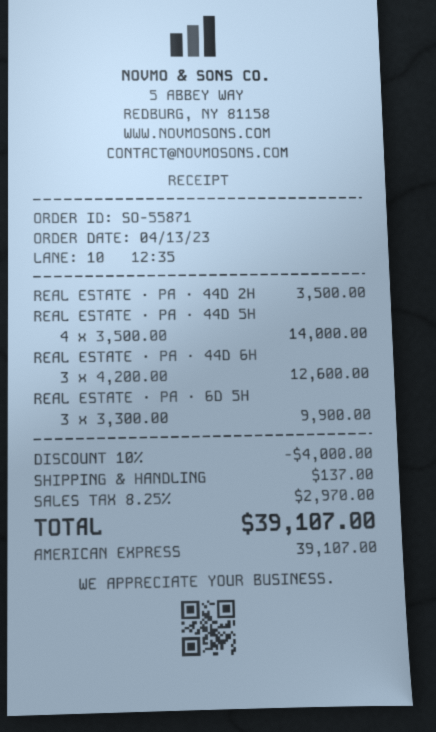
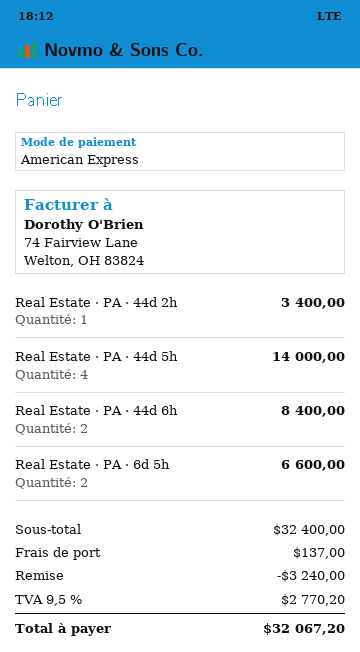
REAL ESTATE · PA · 44D 2H: 1 for 3500.00 -> 1 for 3400.00
REAL ESTATE · PA · 44D 6H: 3 for 12600.00 -> 2 for 8400.00
REAL ESTATE · PA · 6D 5H: 3 for 9900.00 -> 2 for 6600.00
discount: 4000.00 -> 3240.00
tax: 8.25% = 2970.00 -> 9.5% = 2770.20
total: 39107.00 -> 32067.20

